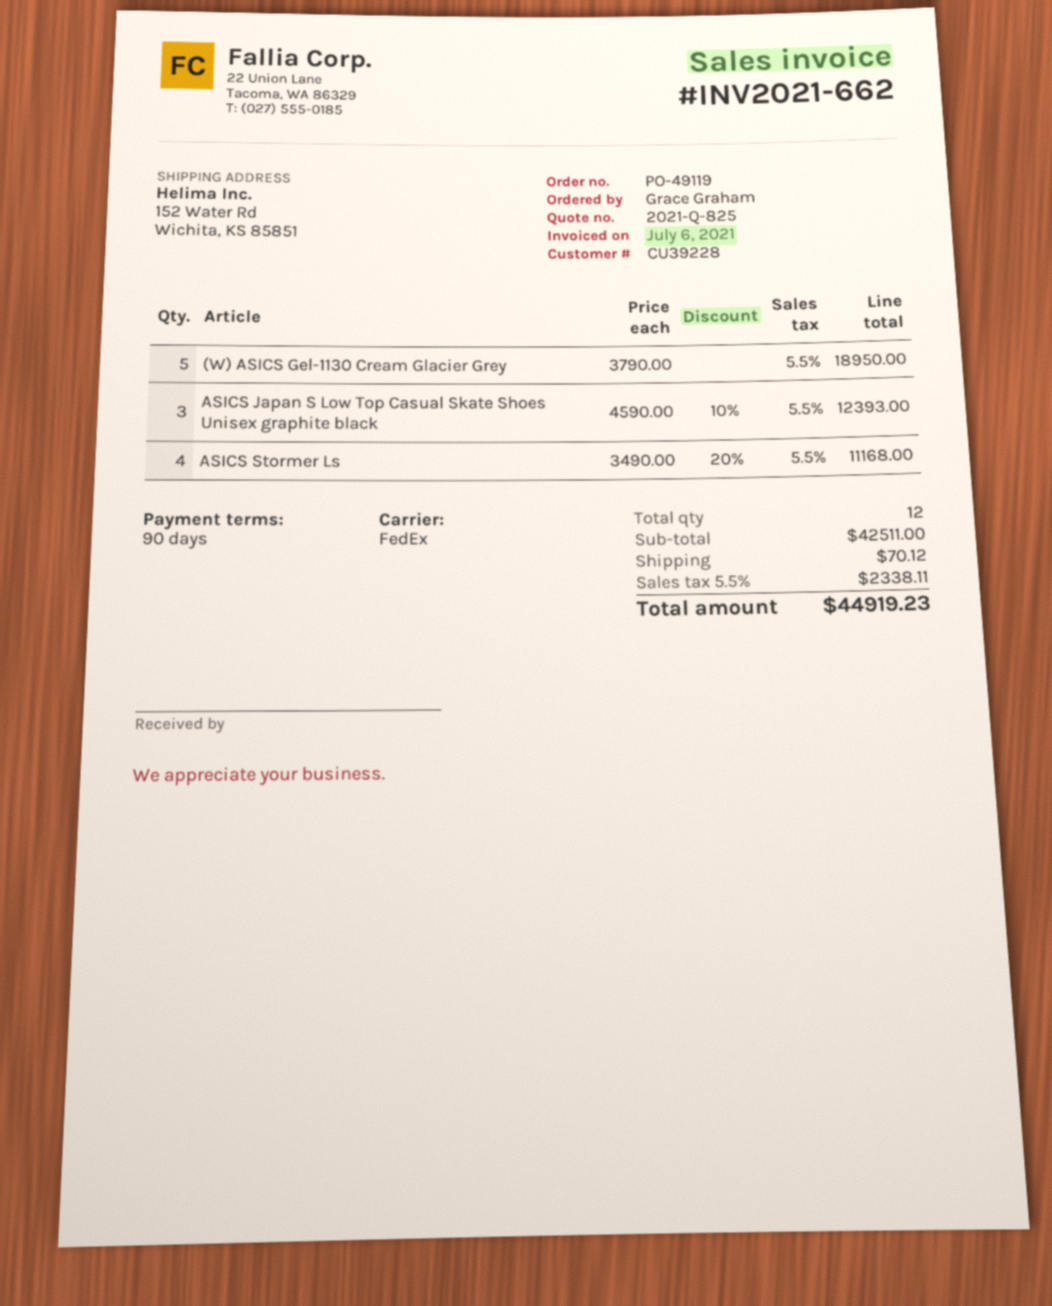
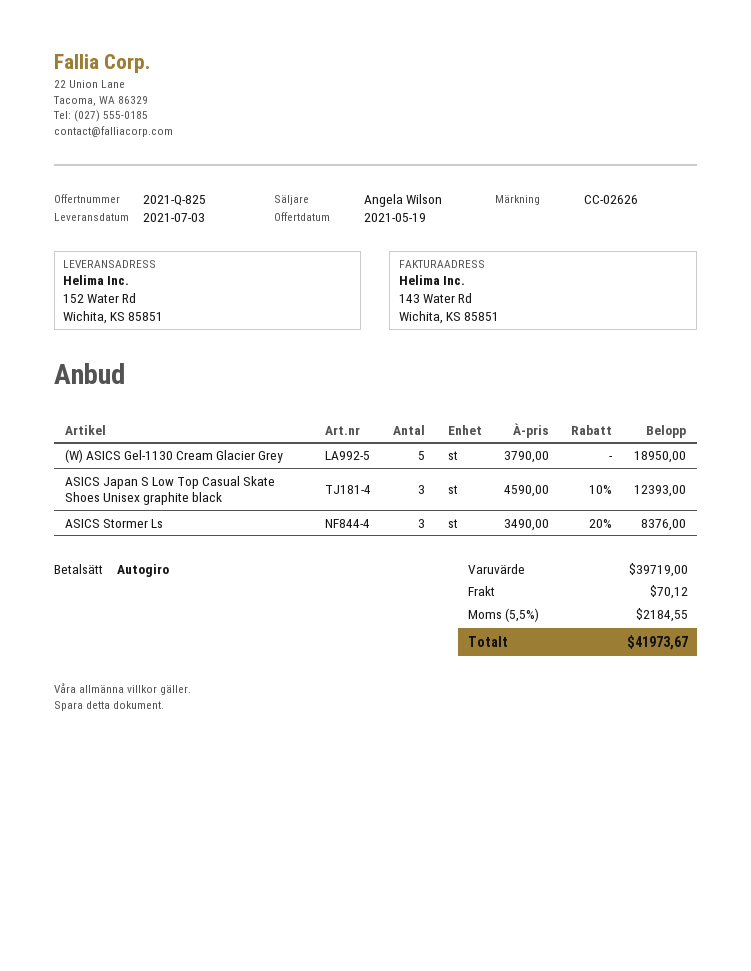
ASICS Stormer Ls: 4 x 3490.00 - 20% = 11168.00 -> 3 x 3490.00 - 20% = 8376.00
subtotal: 42511.00 -> 39719.00
tax: 5.5% = 2338.11 -> 5.5% = 2184.55
total: 44919.23 -> 41973.67

